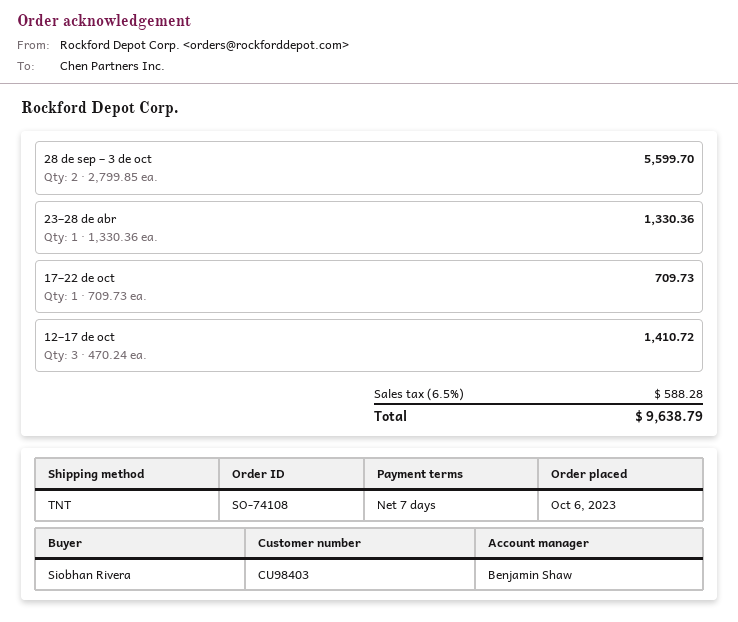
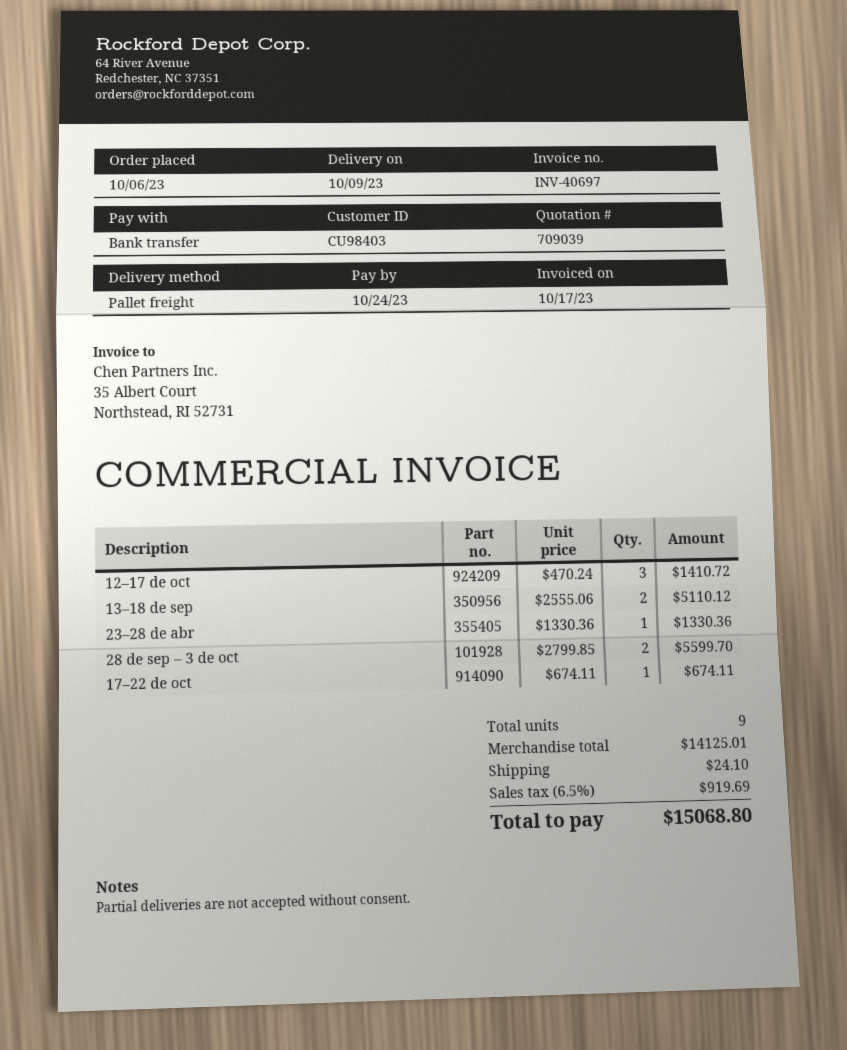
shipping method: TNT -> pallet freight
17–22 de oct: 1 x 709.73 = 709.73 -> 1 x 674.11 = 674.11
13–18 de sep: none -> 2 x 2555.06 = 5110.12
shipping: none -> 24.10
tax: 6.5% = 588.28 -> 6.5% = 919.69
total: 9638.79 -> 15068.80

